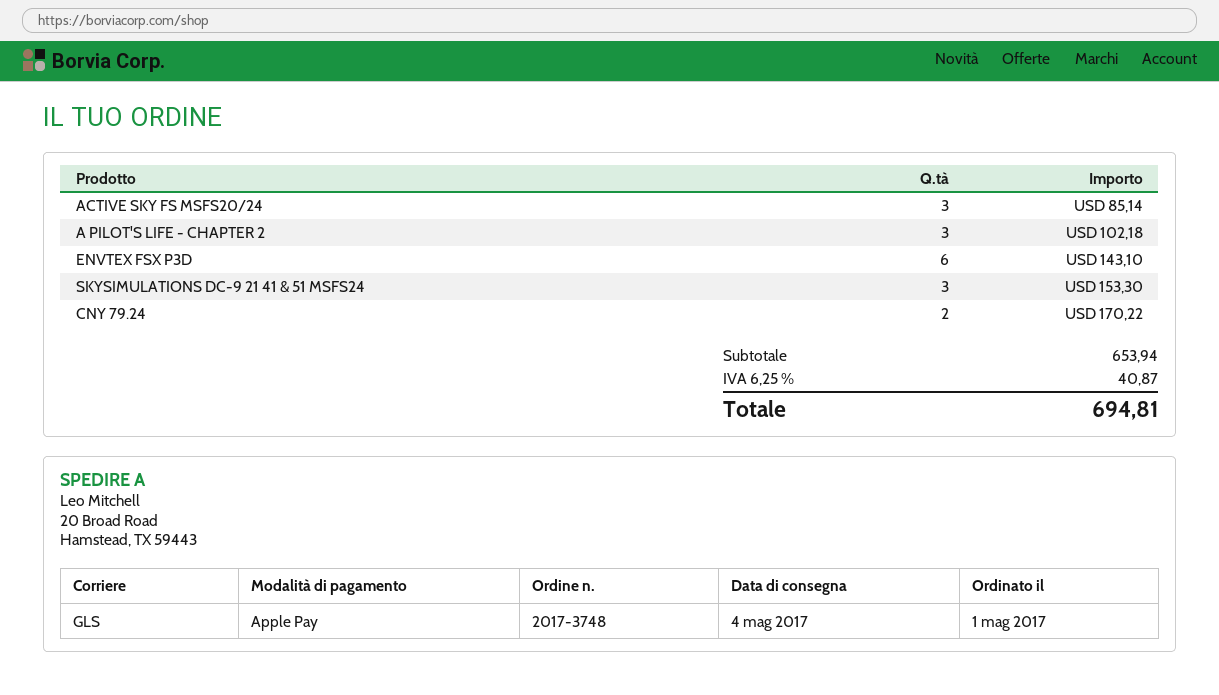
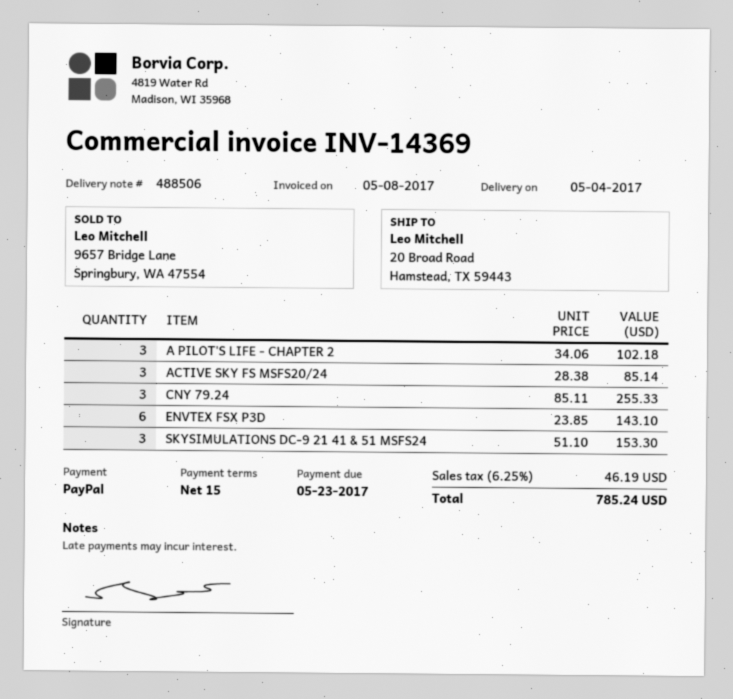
payment method: Apple Pay -> PayPal
CNY 79.24: 2 for 170.22 -> 3 for 255.33
tax: 6.25% = 40.87 -> 6.25% = 46.19
total: 694.81 -> 785.24

